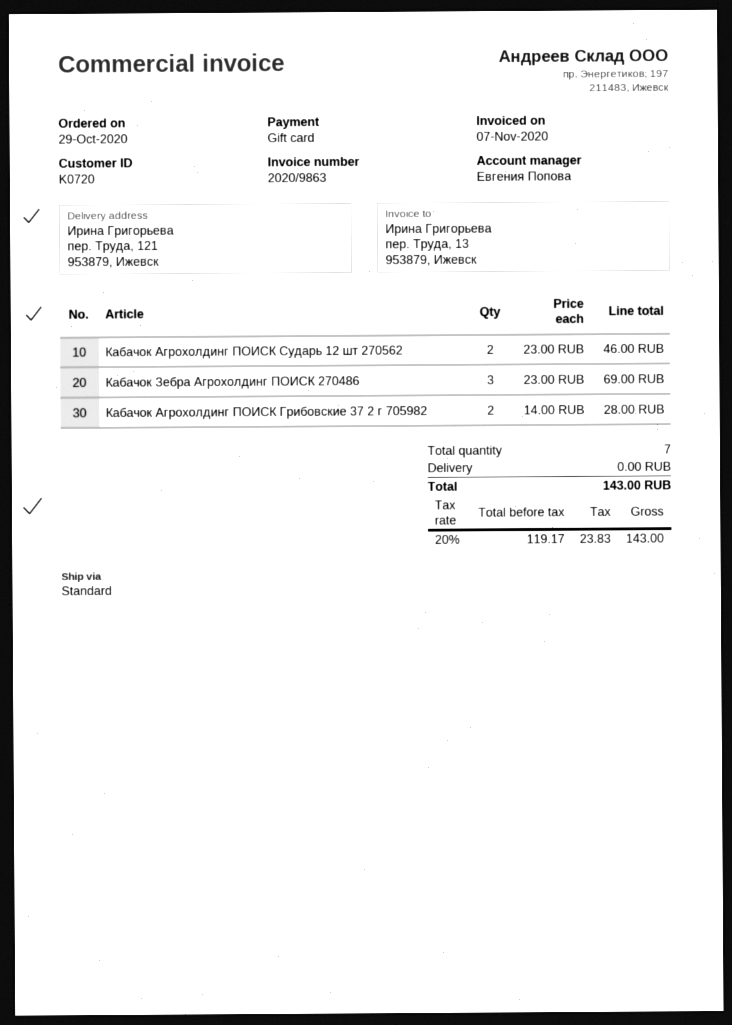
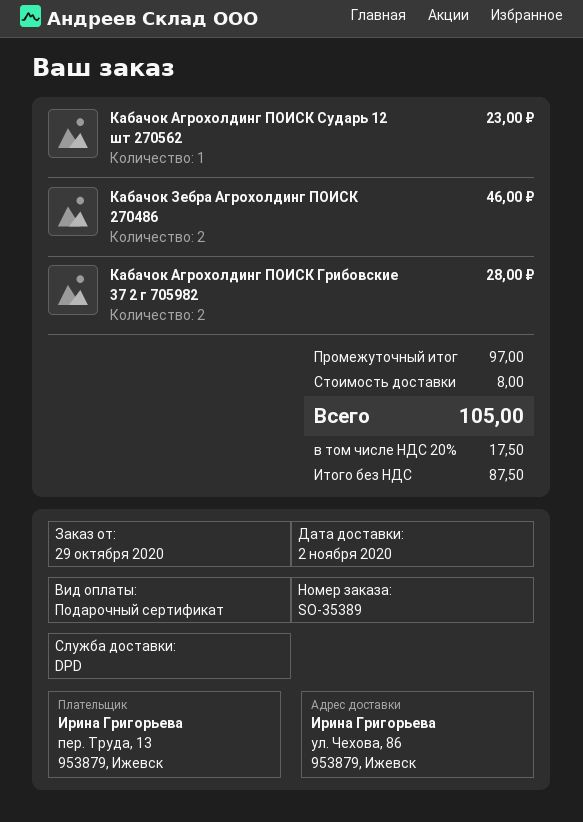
shipping method: standard -> DPD
ship to: пер. Труда, 121, 953879, Ижевск -> ул. Чехова, 86, 953879, Ижевск
Кабачок Агрохолдинг ПОИСК Сударь 12 шт 270562: 2 for 46.00 -> 1 for 23.00
Кабачок Зебра Агрохолдинг ПОИСК 270486: 3 for 69.00 -> 2 for 46.00
shipping: 0.00 -> 8.00
net: 119.17 -> 87.50
tax: 20% = 23.83 -> 20% = 17.50
total: 143.00 -> 105.00

